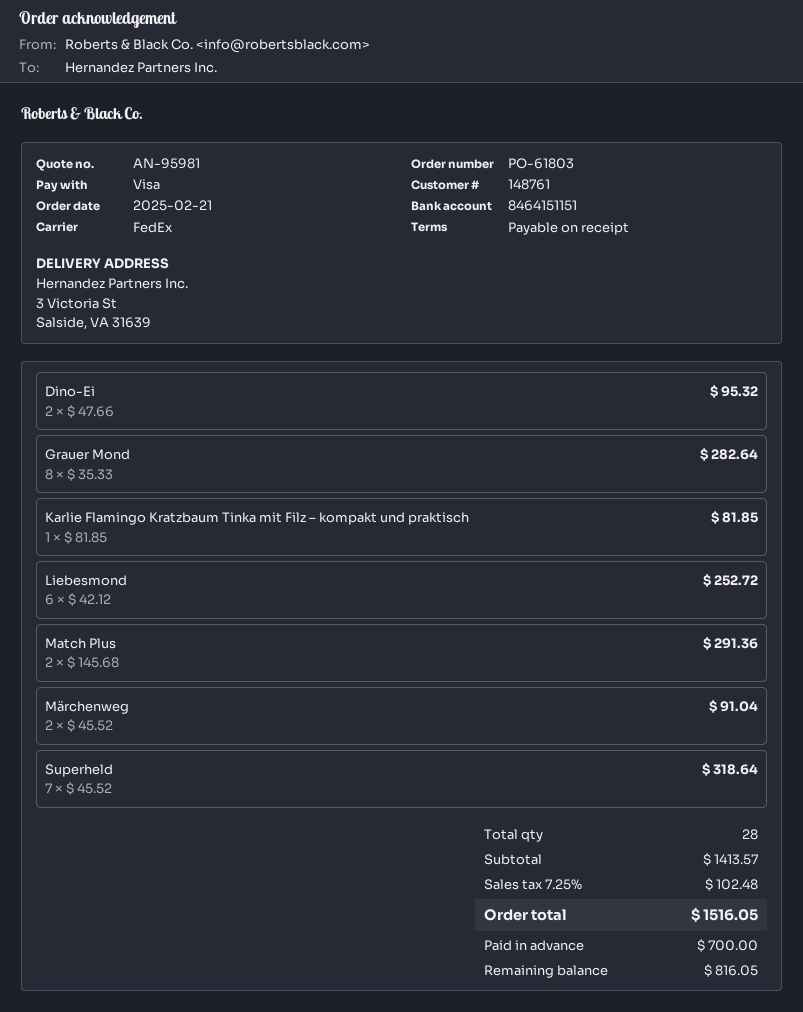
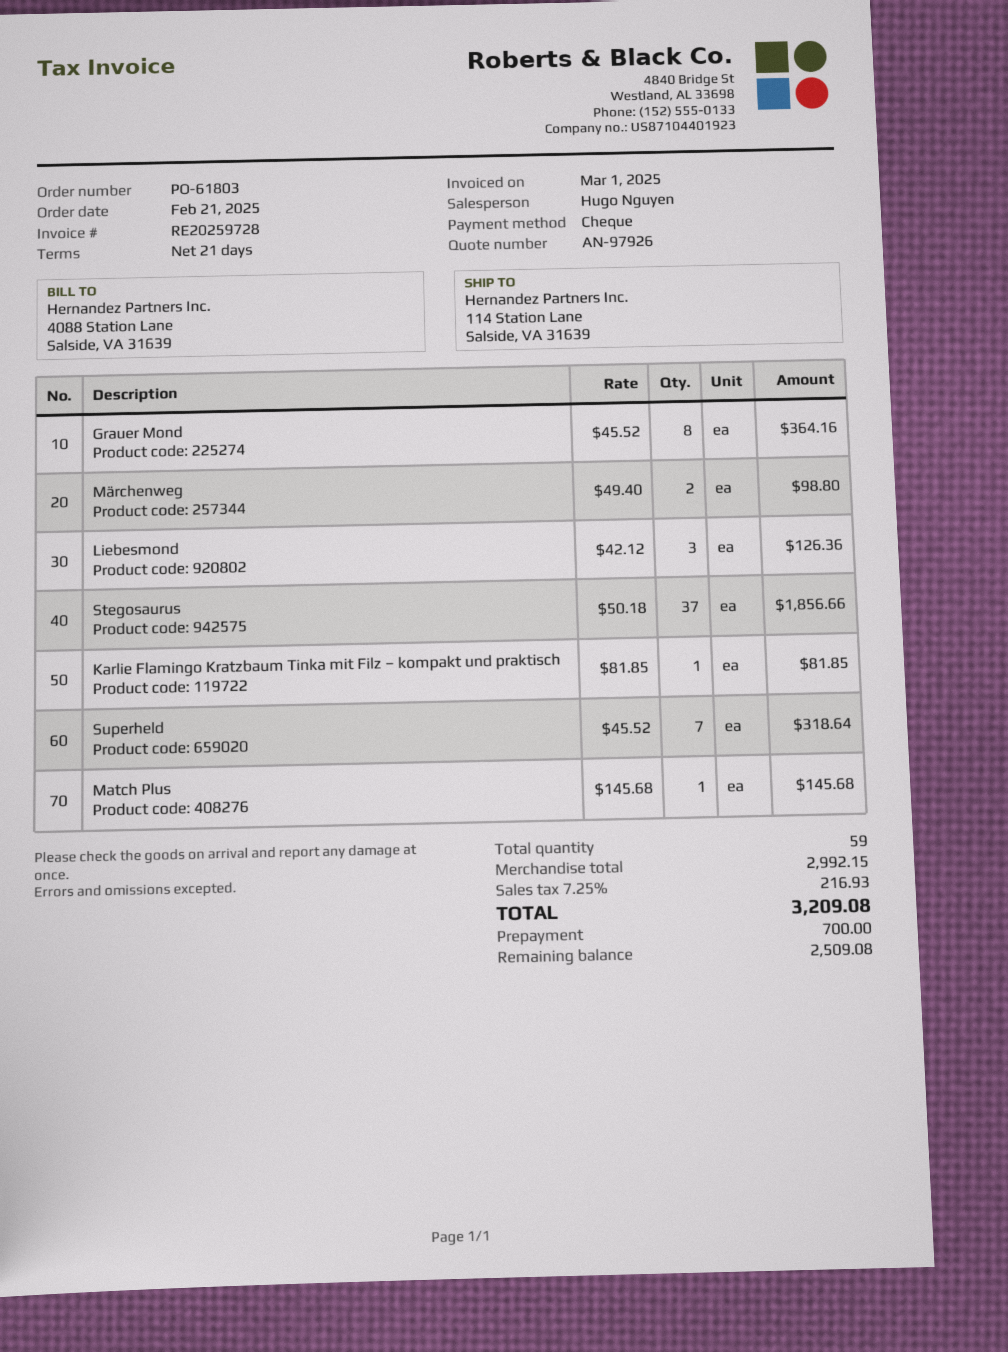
quote number: AN-95981 -> AN-97926
payment terms: on receipt -> 21 days
payment method: Visa -> cheque
ship to: 3 Victoria St, Salside, VA 31639 -> 114 Station Lane, Salside, VA 31639
Dino-Ei: 2 x 47.66 = 95.32 -> none
Grauer Mond: 8 x 35.33 = 282.64 -> 8 x 45.52 = 364.16
Liebesmond: 6 x 42.12 = 252.72 -> 3 x 42.12 = 126.36
Match Plus: 2 x 145.68 = 291.36 -> 1 x 145.68 = 145.68
Märchenweg: 2 x 45.52 = 91.04 -> 2 x 49.40 = 98.80
Stegosaurus: none -> 37 x 50.18 = 1856.66
total quantity: 28 -> 59
subtotal: 1413.57 -> 2992.15
tax: 7.25% = 102.48 -> 7.25% = 216.93
total: 1516.05 -> 3209.08
balance: 816.05 -> 2509.08

